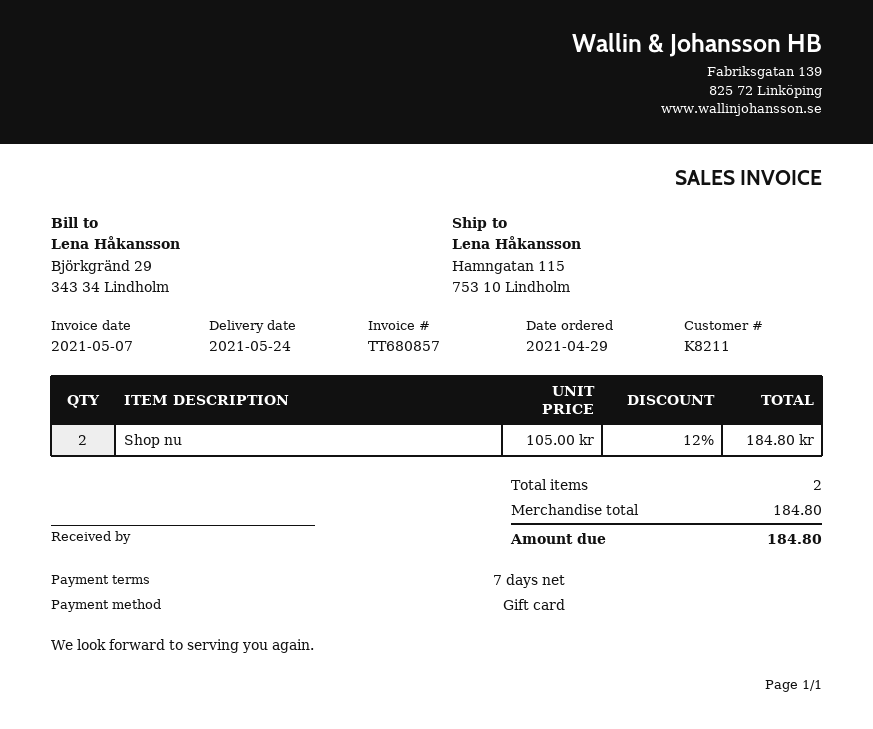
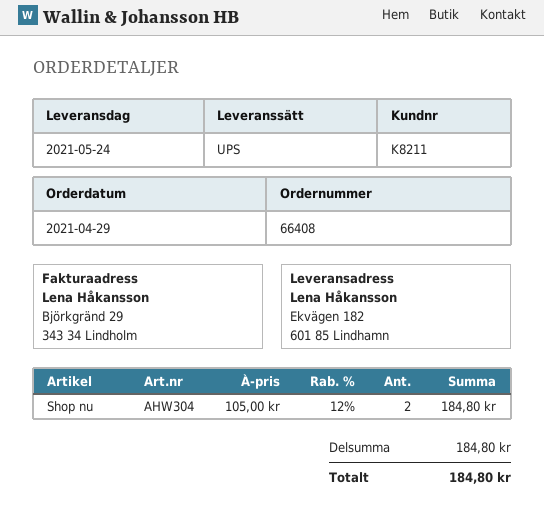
ship to: Hamngatan 115, 753 10 Lindholm -> Ekvägen 182, 601 85 Lindhamn

